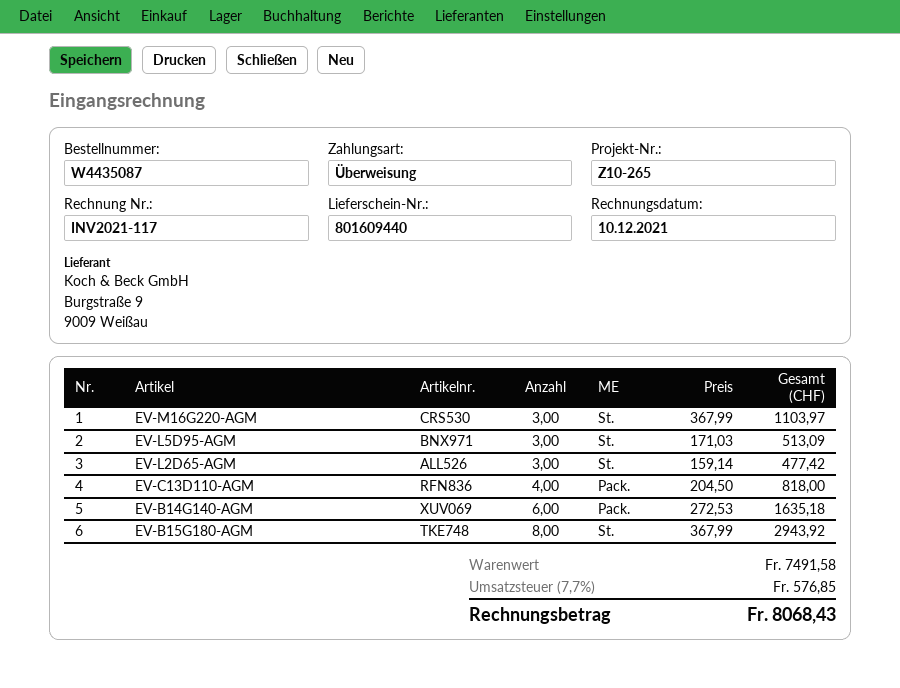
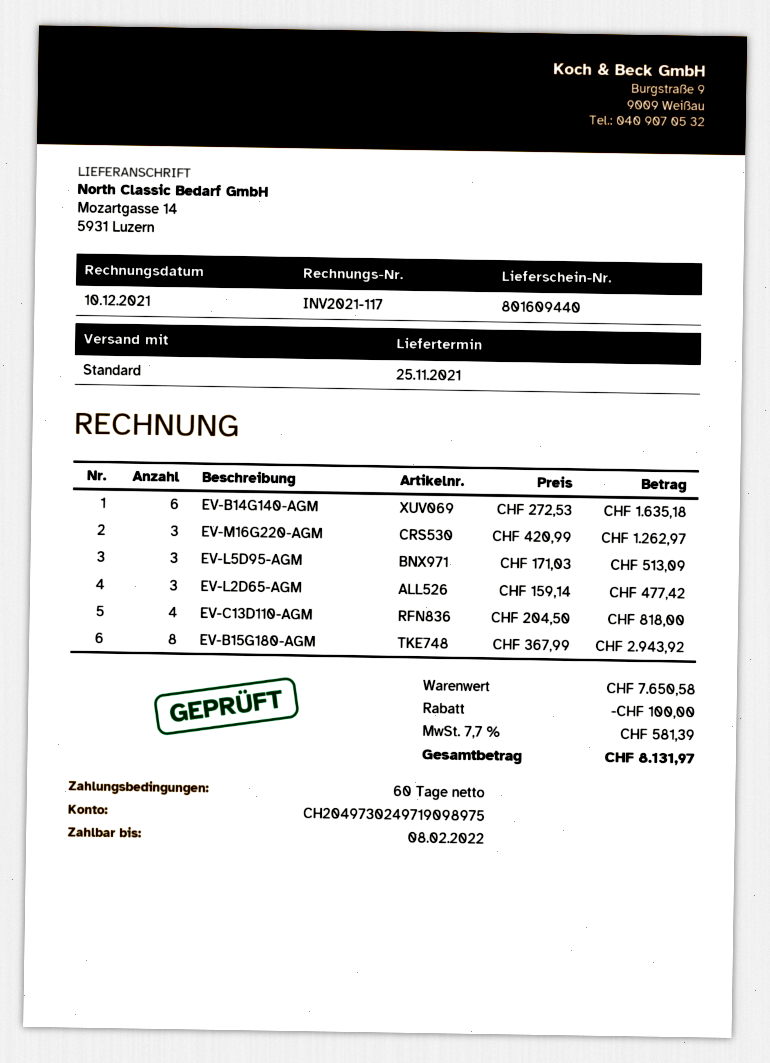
EV-M16G220-AGM: 3 x 367.99 = 1103.97 -> 3 x 420.99 = 1262.97
subtotal: 7491.58 -> 7650.58
discount: none -> 100.00
tax: 7.7% = 576.85 -> 7.7% = 581.39
total: 8068.43 -> 8131.97

